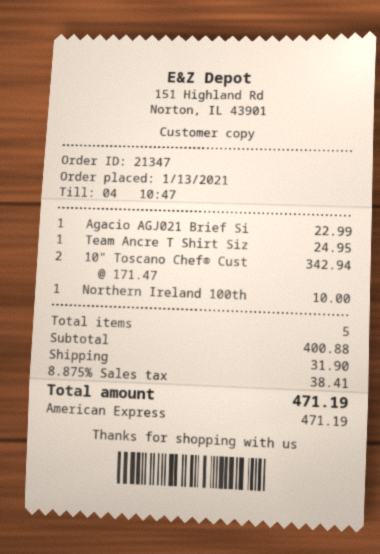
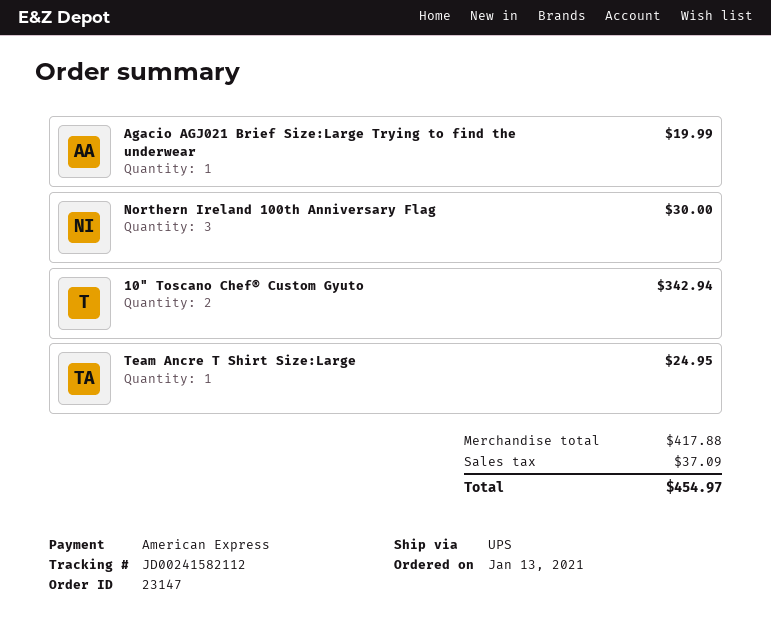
order number: 21347 -> 23147
Agacio AGJ021 Brief Si: 1 for 22.99 -> 1 for 19.99
Northern Ireland 100th: 1 for 10.00 -> 3 for 30.00
subtotal: 400.88 -> 417.88
shipping: 31.90 -> none
tax: 38.41 -> 37.09
total: 471.19 -> 454.97

